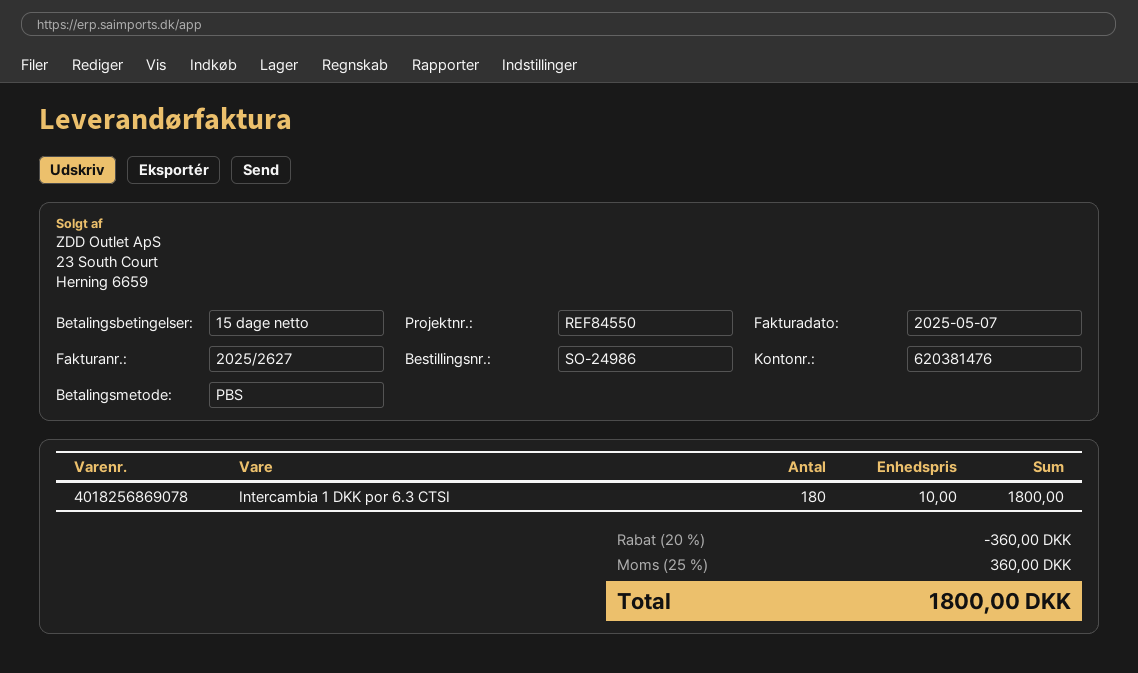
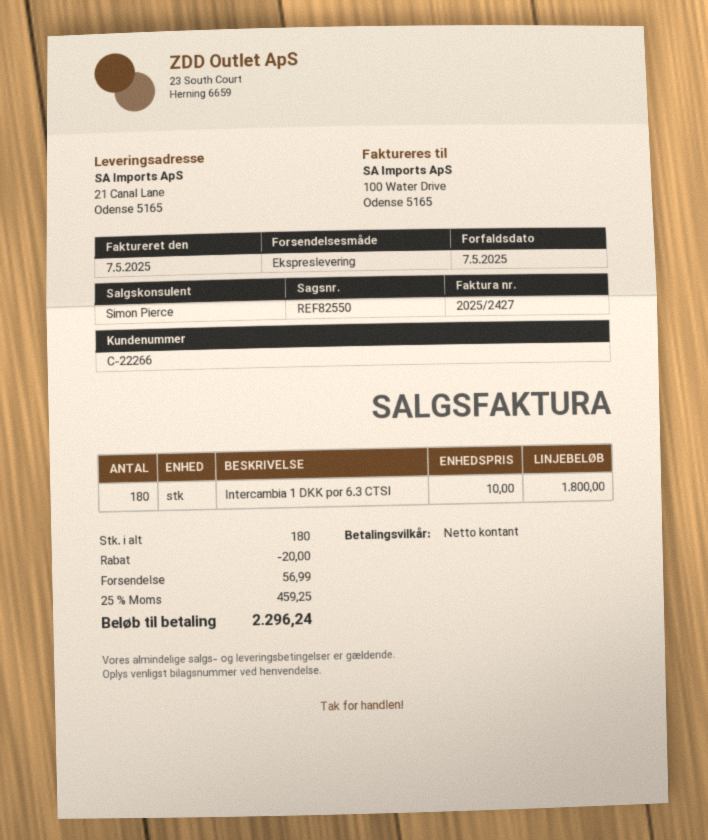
invoice number: 2025/2627 -> 2025/2427
payment terms: 15 days -> on receipt
reference: REF84550 -> REF82550
discount: 360.00 -> 20.00
shipping: none -> 56.99
tax: 25% = 360.00 -> 25% = 459.25
total: 1800.00 -> 2296.24

